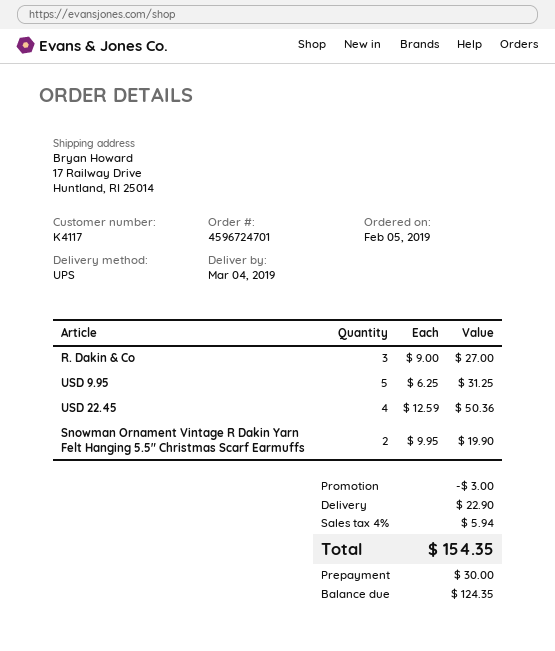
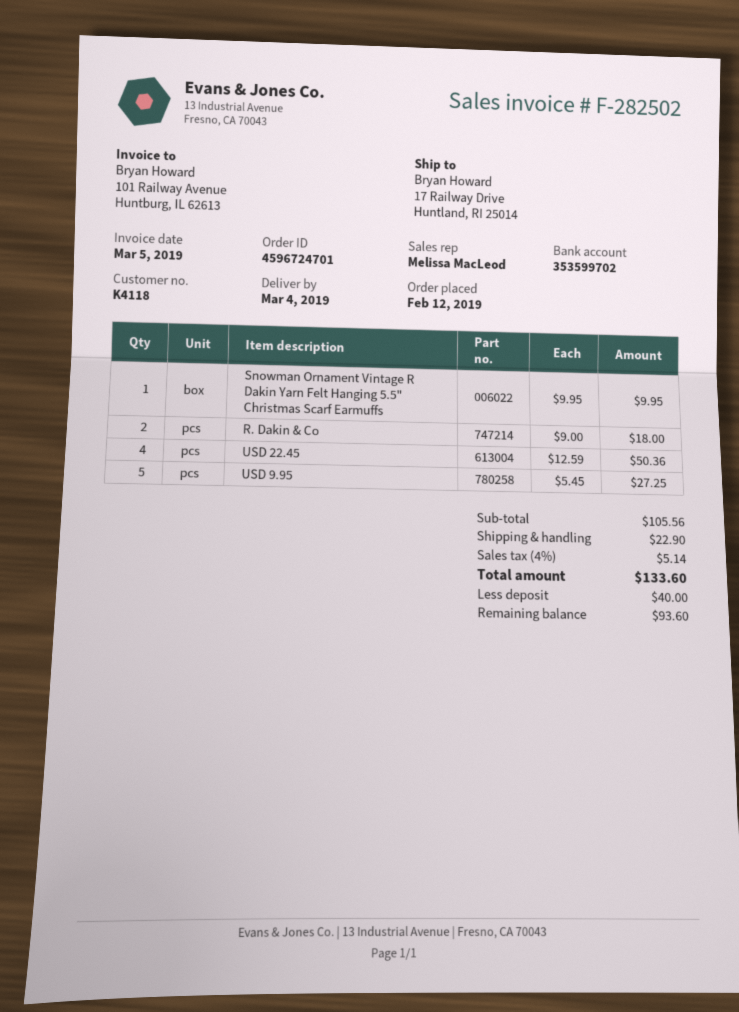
order date: 2019-02-05 -> 2019-02-12
customer number: K4117 -> K4118
R. Dakin & Co: 3 x 9.00 = 27.00 -> 2 x 9.00 = 18.00
USD 9.95: 5 x 6.25 = 31.25 -> 5 x 5.45 = 27.25
Snowman Ornament Vintage R Dakin Yarn Felt Hanging 5.5" Christmas Scarf Earmuffs: 2 x 9.95 = 19.90 -> 1 x 9.95 = 9.95
discount: 3.00 -> none
tax: 4% = 5.94 -> 4% = 5.14
total: 154.35 -> 133.60
deposit: 30.00 -> 40.00
balance: 124.35 -> 93.60

